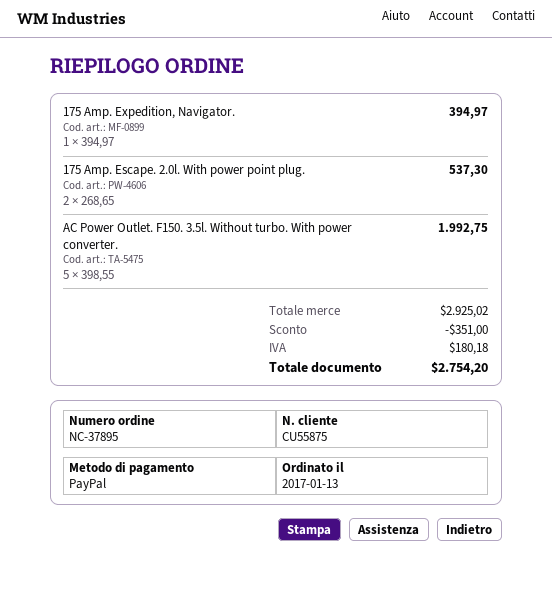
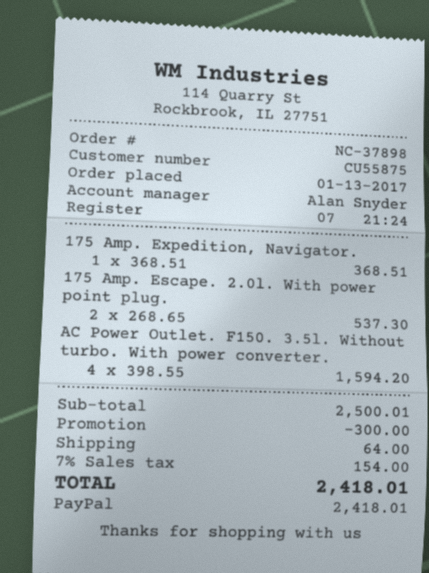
order number: NC-37895 -> NC-37898
175 Amp. Expedition, Navigator.: 1 x 394.97 = 394.97 -> 1 x 368.51 = 368.51
AC Power Outlet. F150. 3.5l. Without turbo. With power converter.: 5 x 398.55 = 1992.75 -> 4 x 398.55 = 1594.20
subtotal: 2925.02 -> 2500.01
discount: 351.00 -> 300.00
shipping: none -> 64.00
tax: 180.18 -> 154.00
total: 2754.20 -> 2418.01

